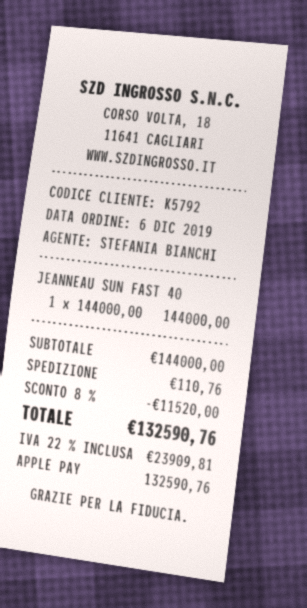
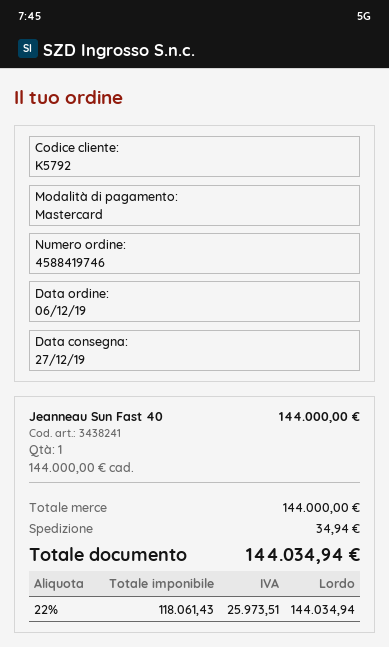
payment method: Apple Pay -> Mastercard
discount: 8% = 11520.00 -> none
shipping: 110.76 -> 34.94
tax: 22% = 23909.81 -> 22% = 25973.51
total: 132590.76 -> 144034.94

